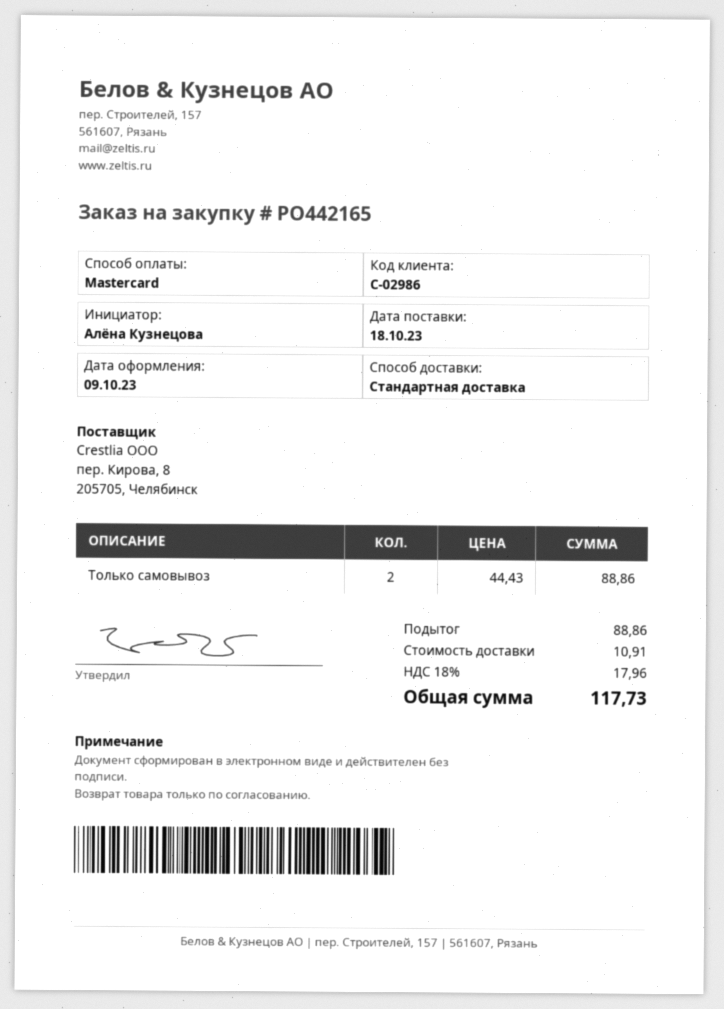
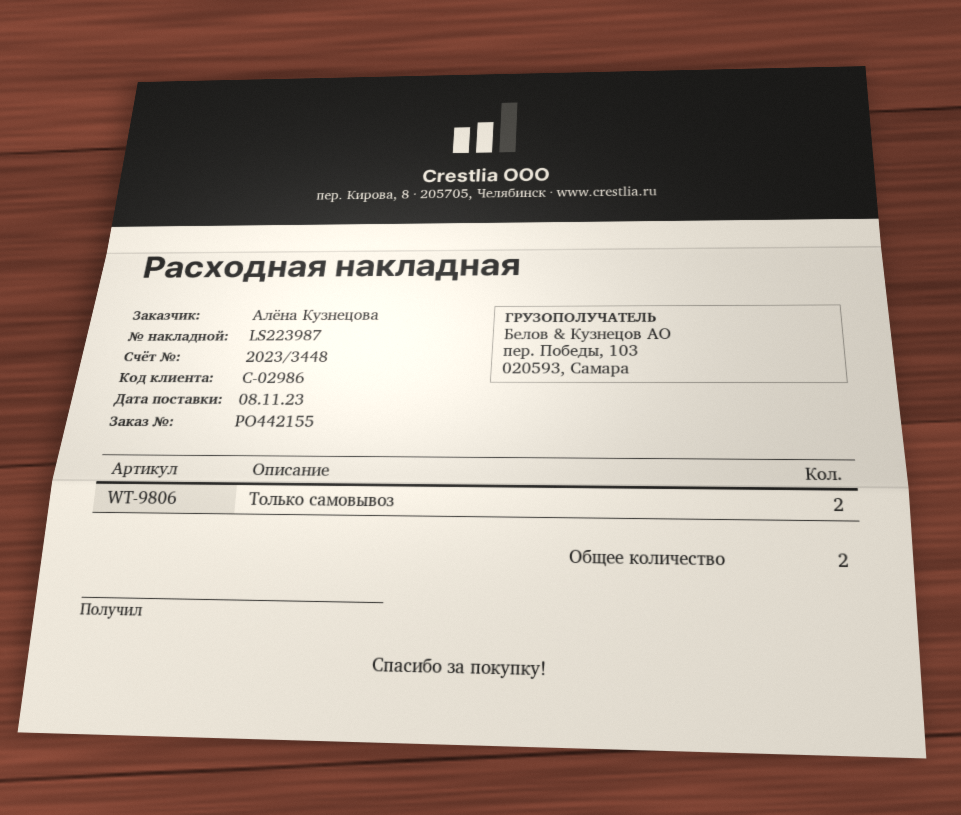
order number: PO442165 -> PO442155
delivery date: 2023-10-18 -> 2023-11-08

